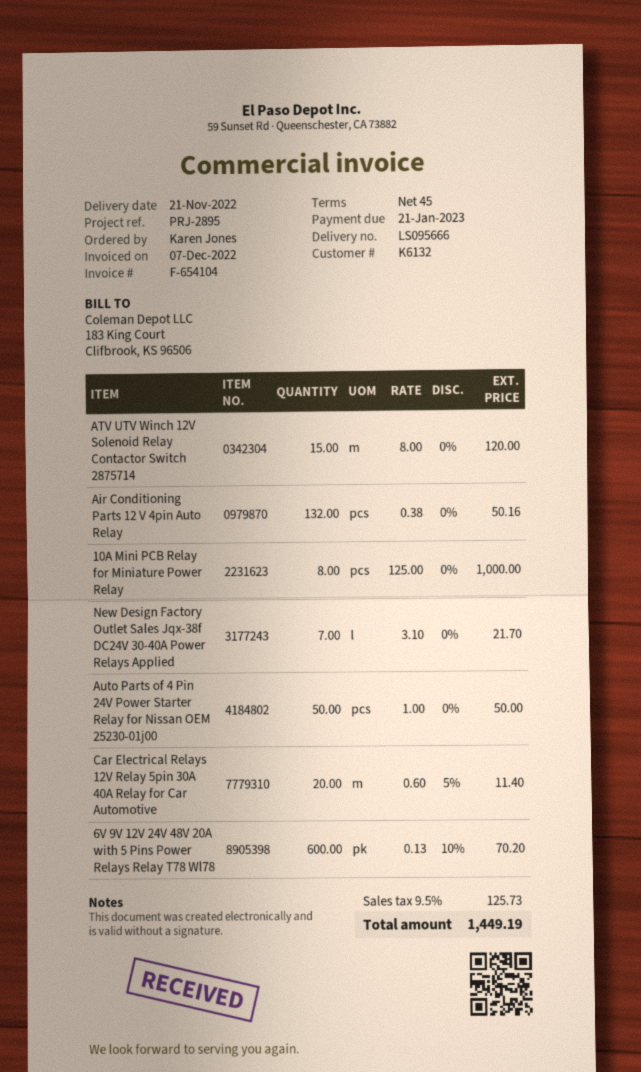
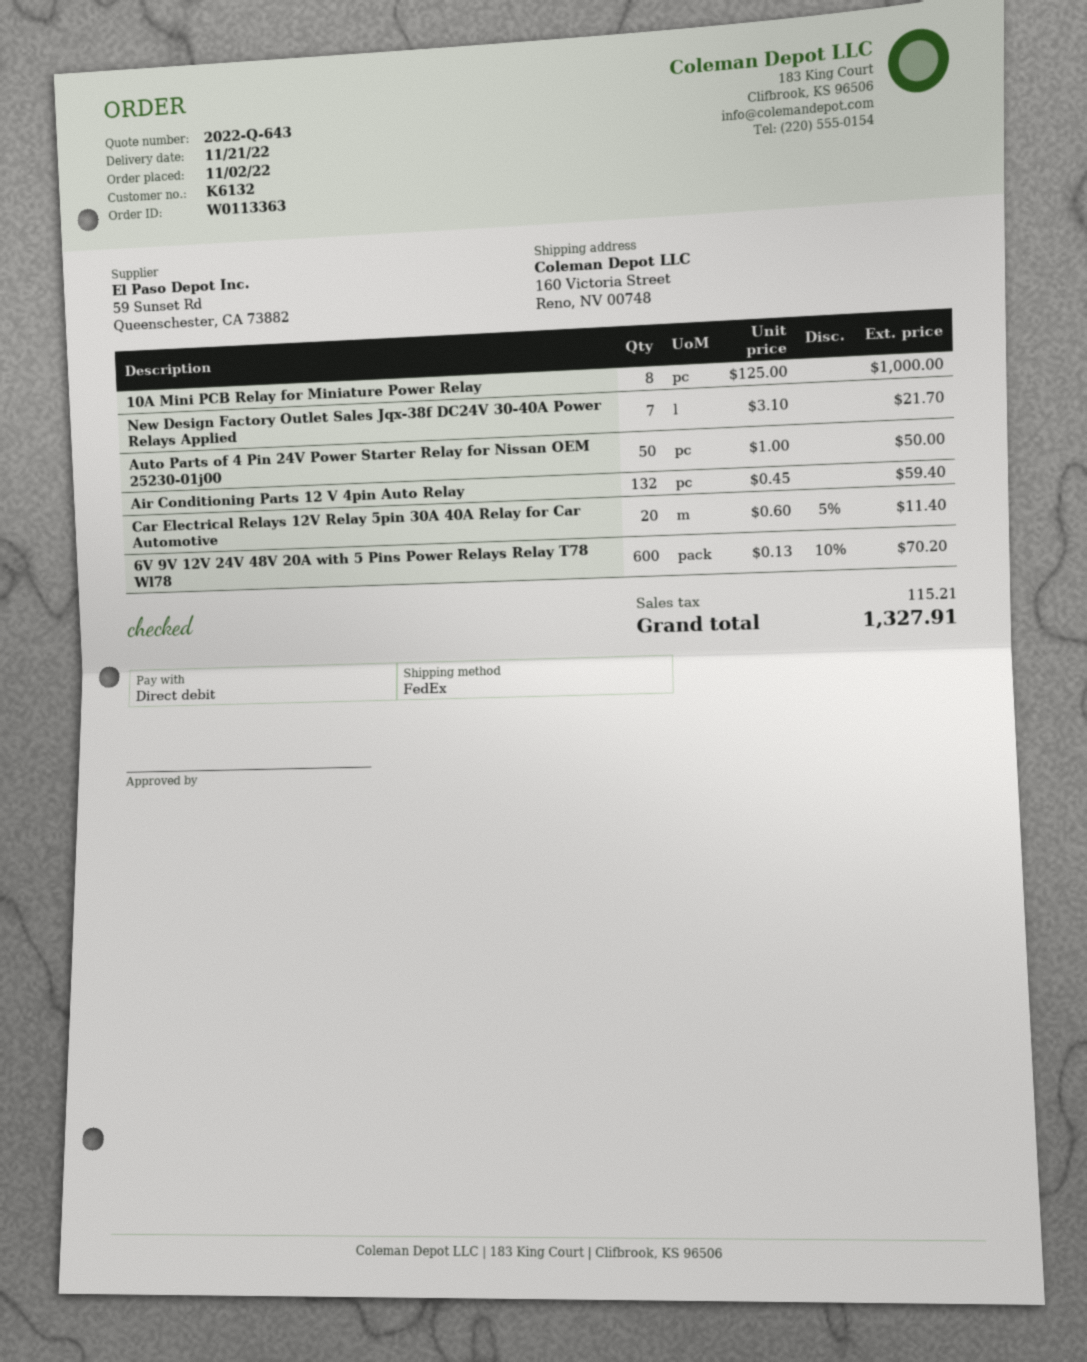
ATV UTV Winch 12V Solenoid Relay Contactor Switch 2875714: 15 x 8.00 = 120.00 -> none
Air Conditioning Parts 12 V 4pin Auto Relay: 132 x 0.38 = 50.16 -> 132 x 0.45 = 59.40
tax: 125.73 -> 115.21
total: 1449.19 -> 1327.91

